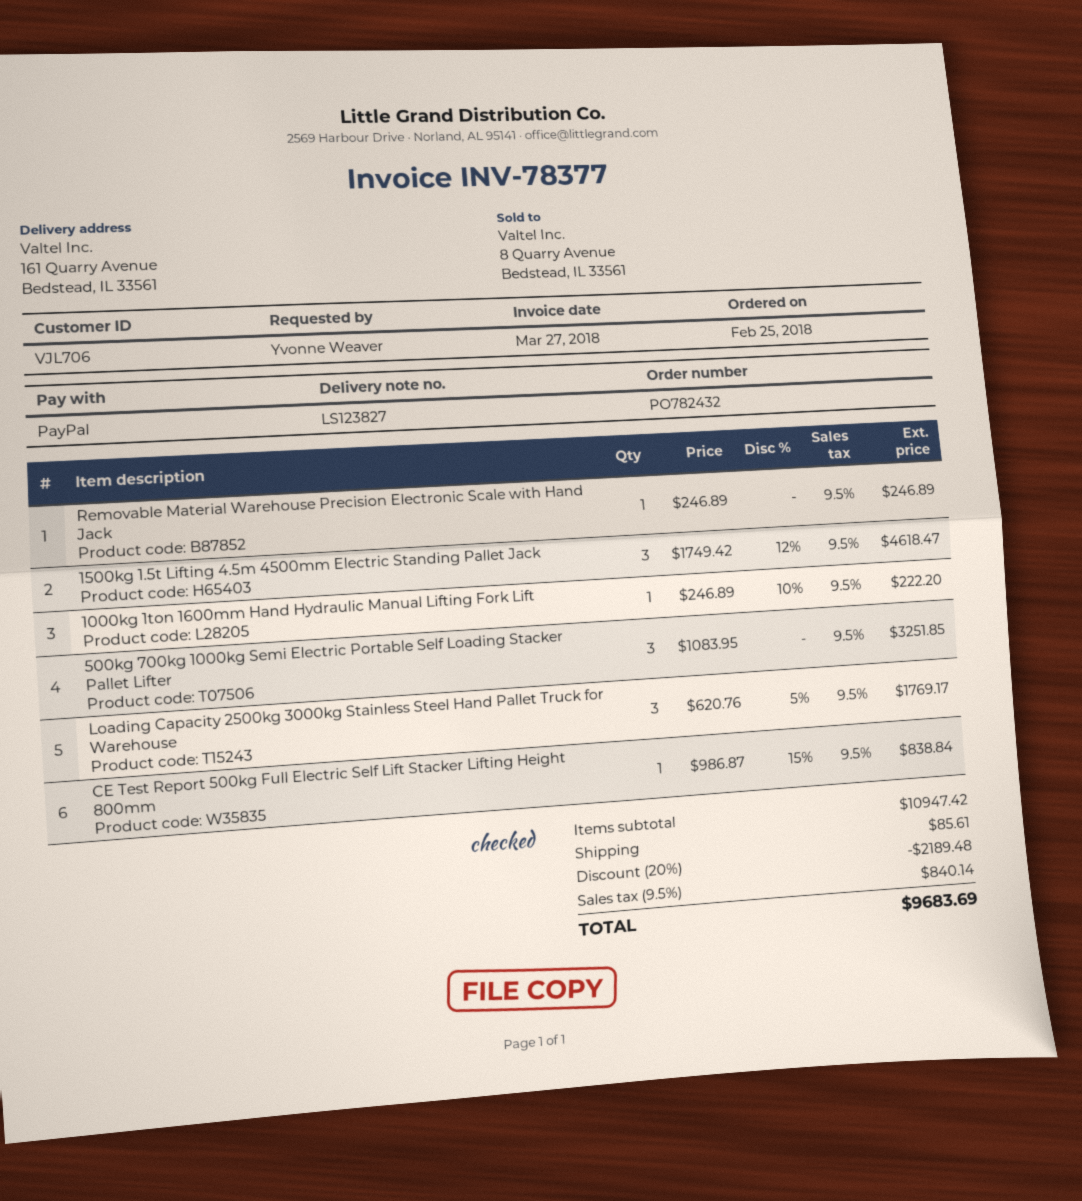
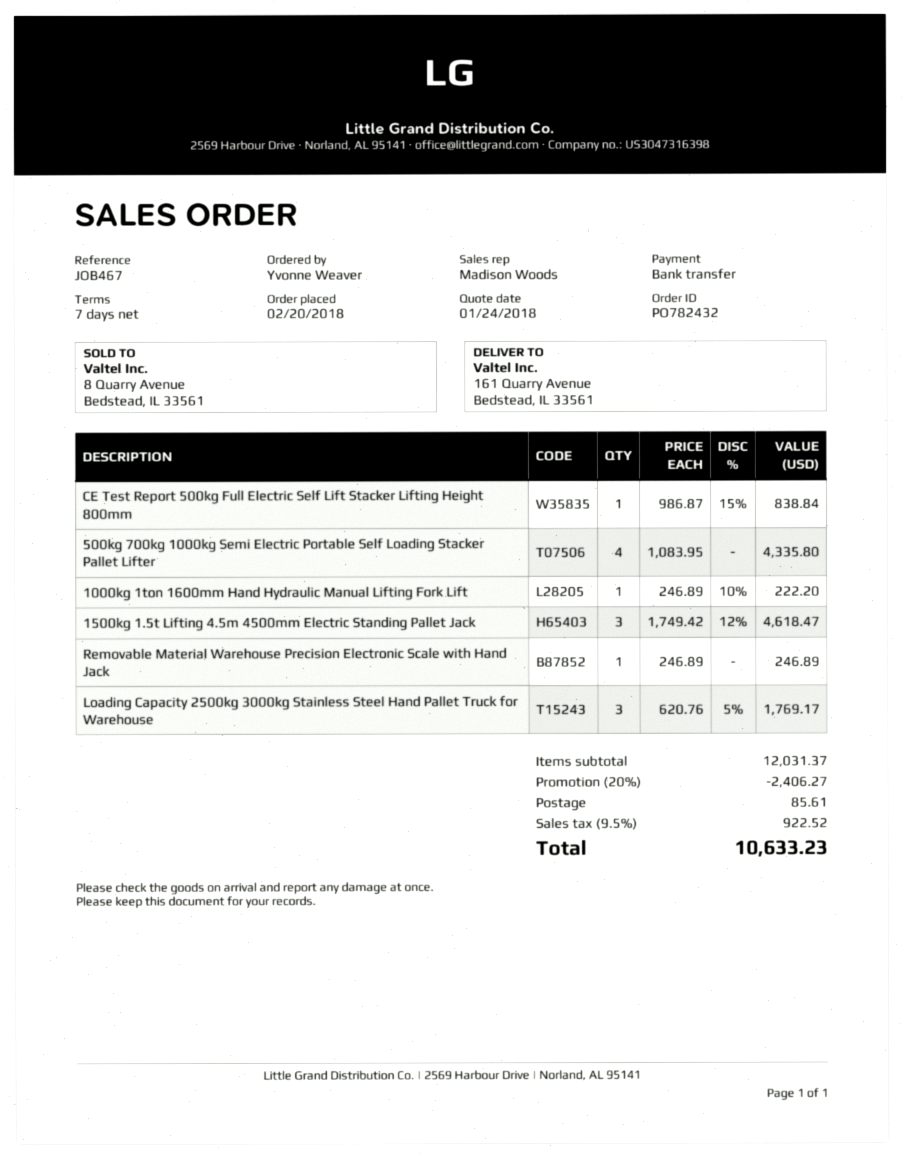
order date: 2018-02-25 -> 2018-02-20
payment method: PayPal -> bank transfer
500kg 700kg 1000kg Semi Electric Portable Self Loading Stacker Pallet Lifter: 3 x 1083.95 = 3251.85 -> 4 x 1083.95 = 4335.80
subtotal: 10947.42 -> 12031.37
discount: 20% = 2189.48 -> 20% = 2406.27
tax: 9.5% = 840.14 -> 9.5% = 922.52
total: 9683.69 -> 10633.23

